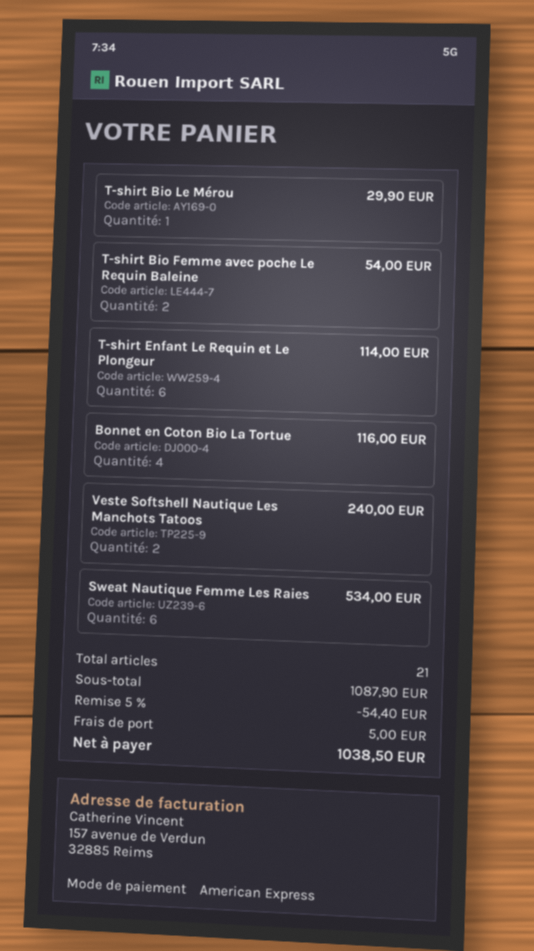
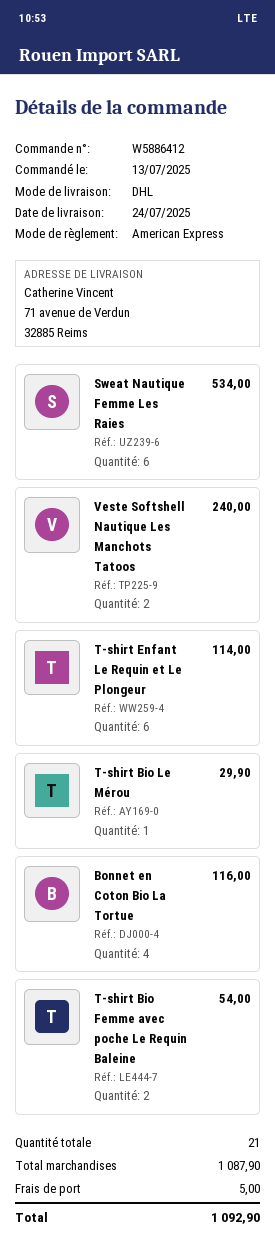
discount: 5% = 54.40 -> none
total: 1038.50 -> 1092.90

